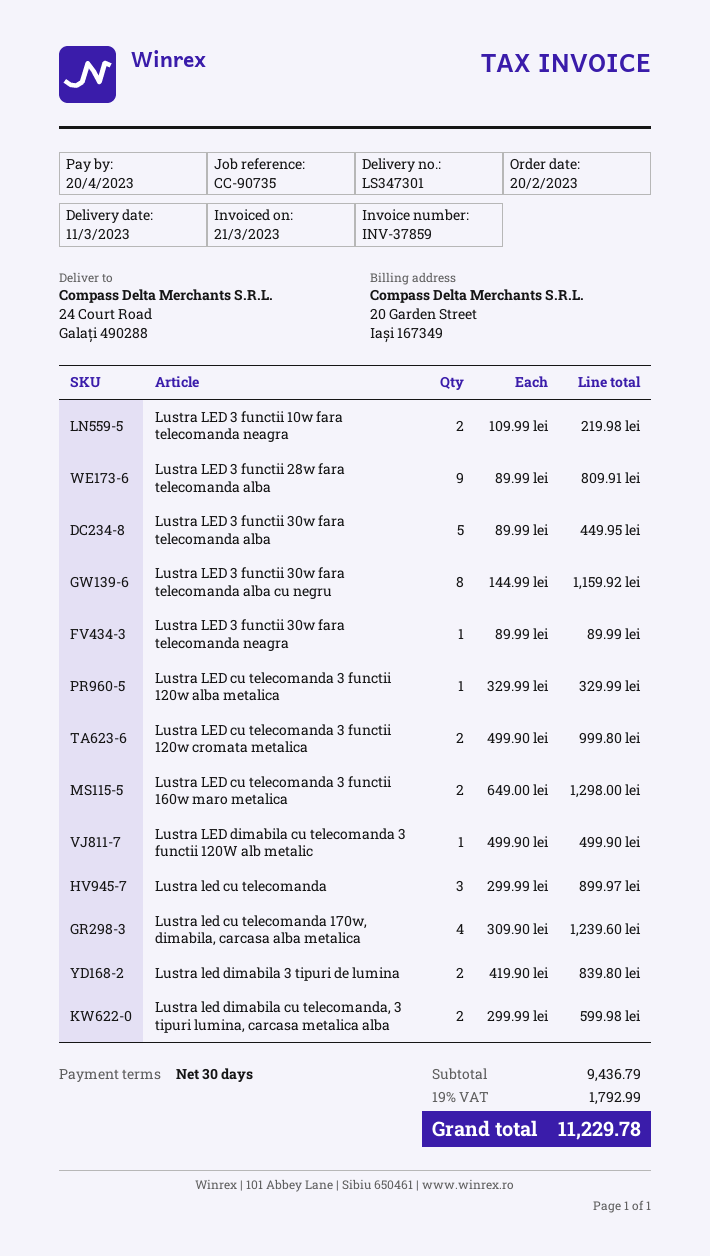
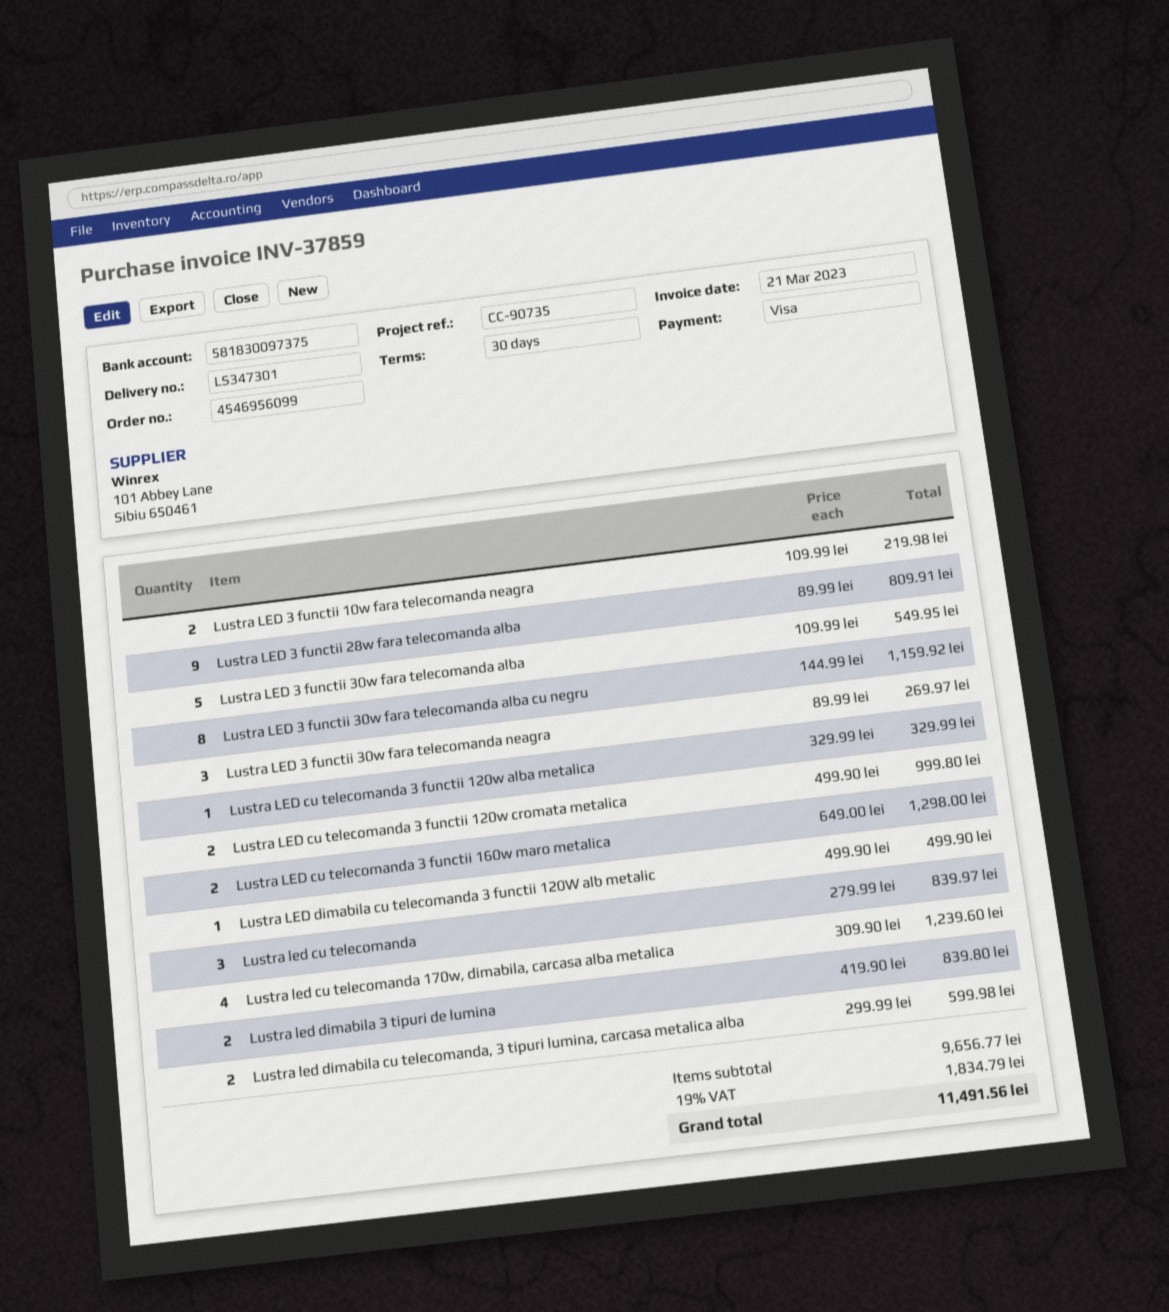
Lustra LED 3 functii 30w fara telecomanda alba: 5 x 89.99 = 449.95 -> 5 x 109.99 = 549.95
Lustra LED 3 functii 30w fara telecomanda neagra: 1 x 89.99 = 89.99 -> 3 x 89.99 = 269.97
Lustra led cu telecomanda: 3 x 299.99 = 899.97 -> 3 x 279.99 = 839.97
subtotal: 9436.79 -> 9656.77
tax: 19% = 1792.99 -> 19% = 1834.79
total: 11229.78 -> 11491.56

